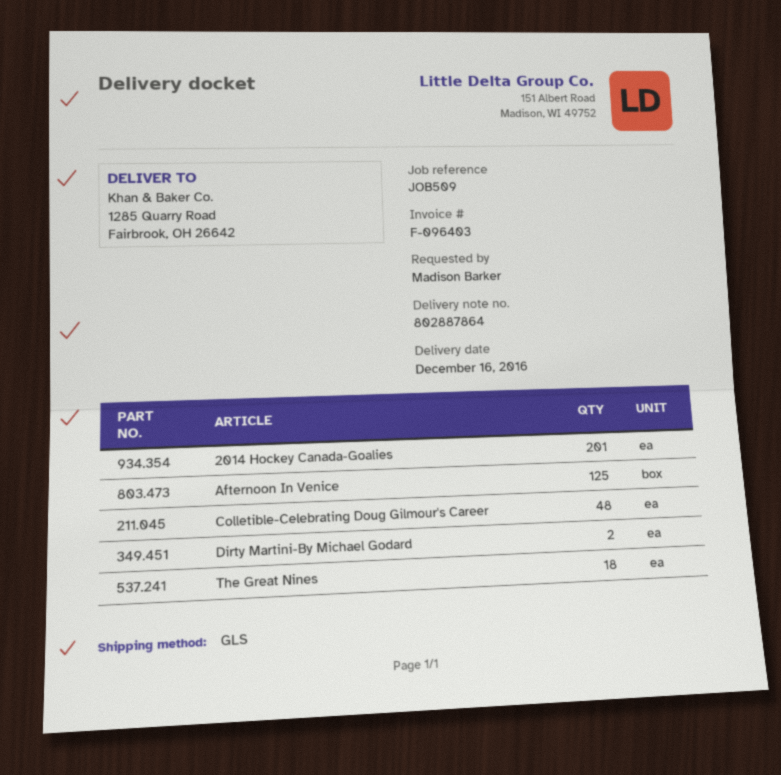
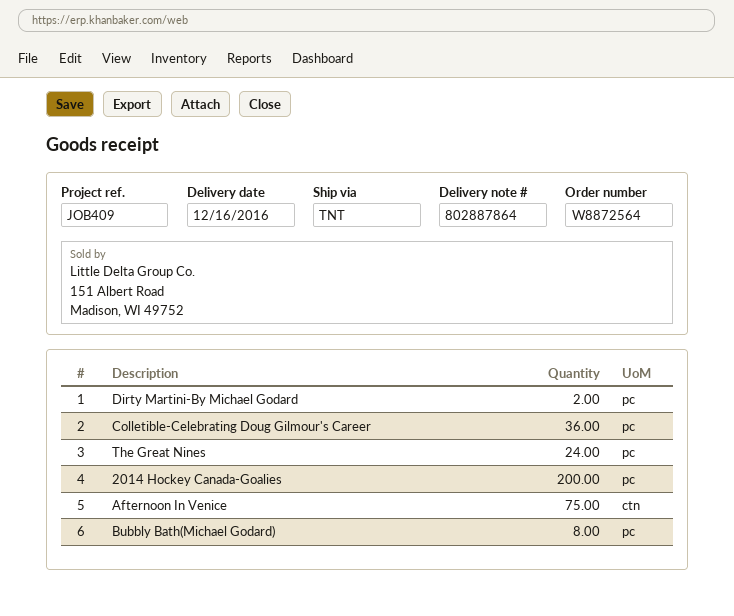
reference: JOB509 -> JOB409
shipping method: GLS -> TNT
2014 Hockey Canada-Goalies: 201 -> 200
Afternoon In Venice: 125 -> 75
Colletible-Celebrating Doug Gilmour's Career: 48 -> 36
The Great Nines: 18 -> 24
Bubbly Bath(Michael Godard): none -> 8

